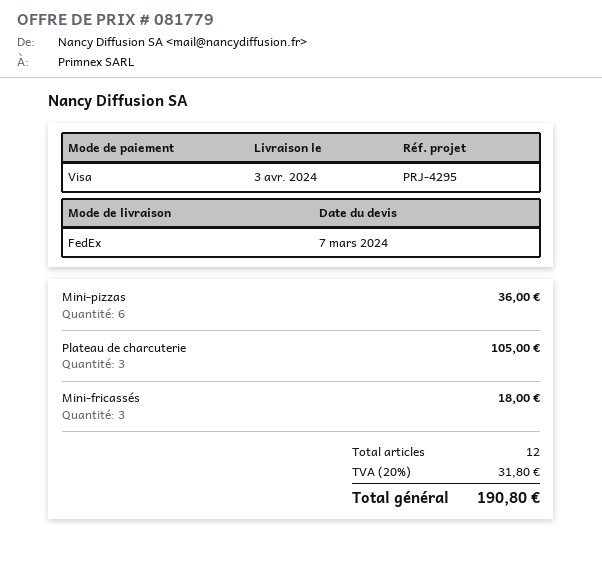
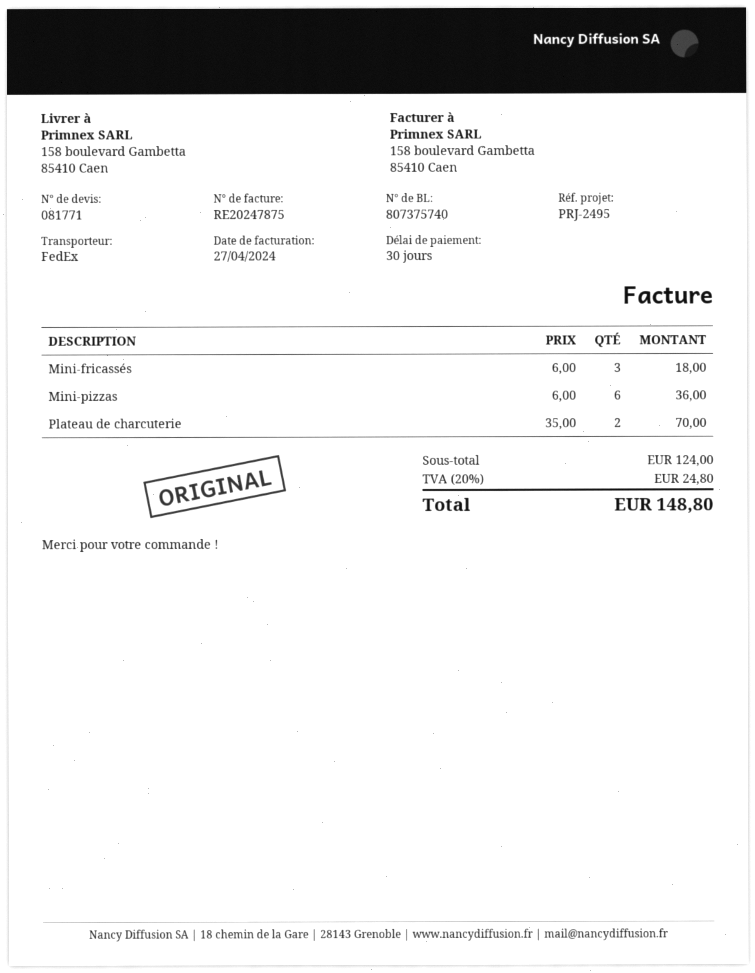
quote number: 081779 -> 081771
reference: PRJ-4295 -> PRJ-2495
Plateau de charcuterie: 3 for 105.00 -> 2 for 70.00
tax: 20% = 31.80 -> 20% = 24.80
total: 190.80 -> 148.80

